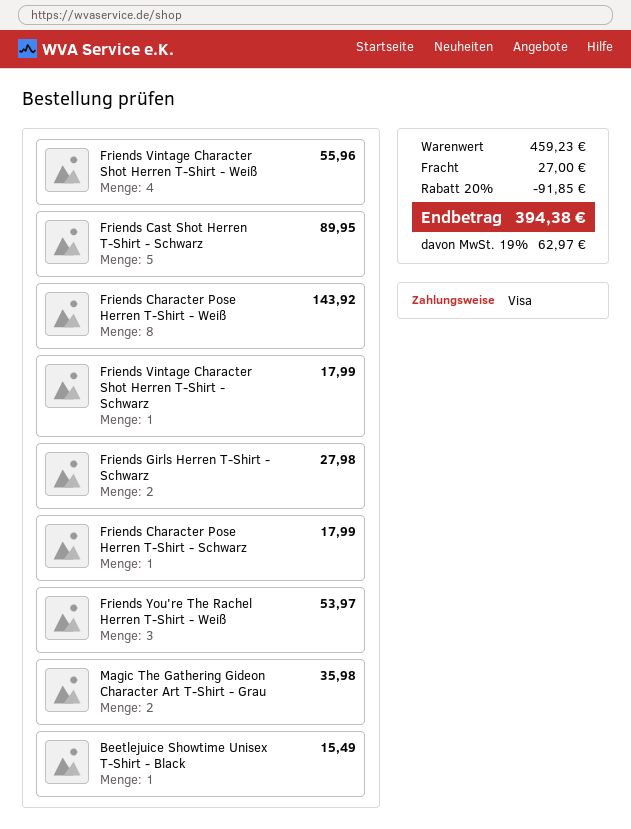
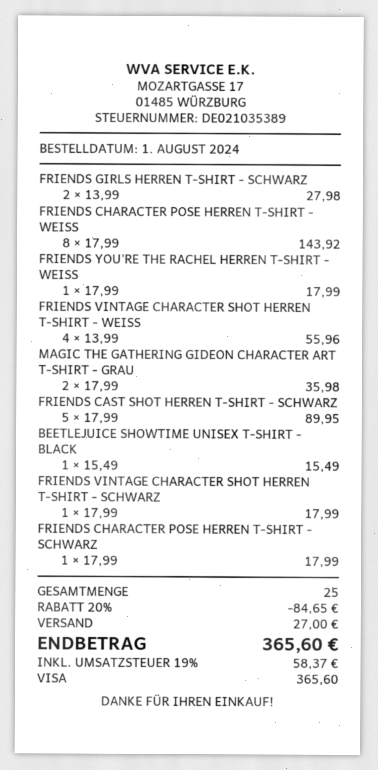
Friends You're The Rachel Herren T-Shirt - Weiß: 3 for 53.97 -> 1 for 17.99
discount: 20% = 91.85 -> 20% = 84.65
tax: 19% = 62.97 -> 19% = 58.37
total: 394.38 -> 365.60

